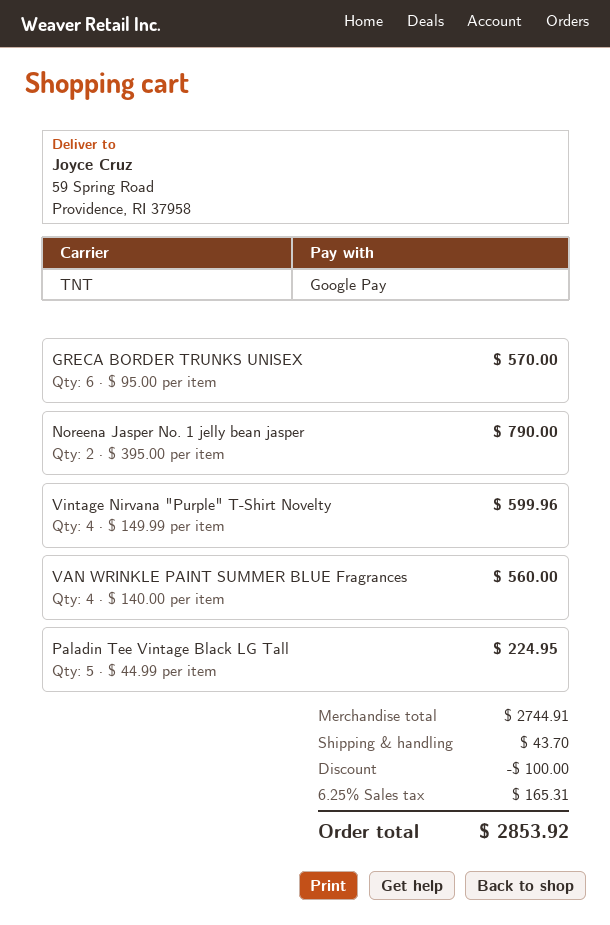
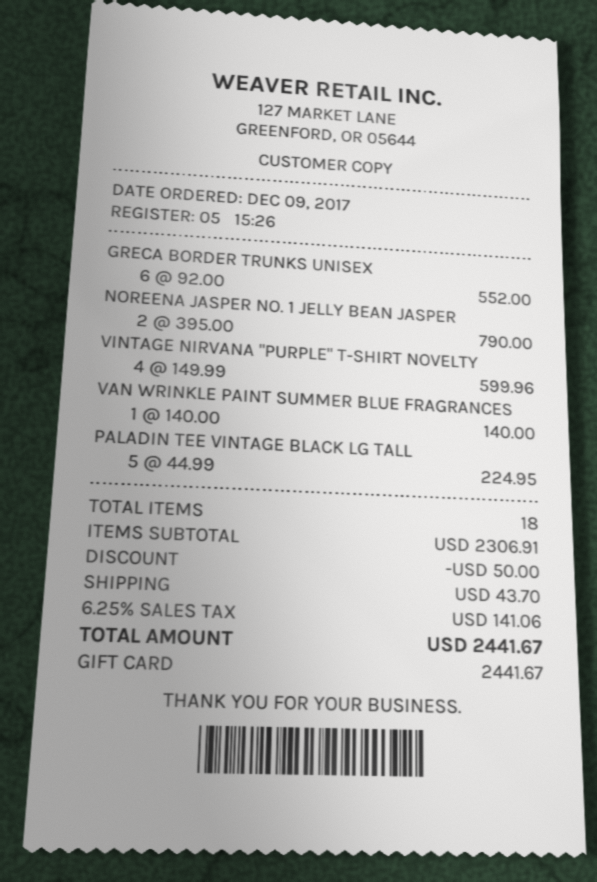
payment method: Google Pay -> gift card
GRECA BORDER TRUNKS UNISEX: 6 x 95.00 = 570.00 -> 6 x 92.00 = 552.00
VAN WRINKLE PAINT SUMMER BLUE Fragrances: 4 x 140.00 = 560.00 -> 1 x 140.00 = 140.00
subtotal: 2744.91 -> 2306.91
discount: 100.00 -> 50.00
tax: 6.25% = 165.31 -> 6.25% = 141.06
total: 2853.92 -> 2441.67

